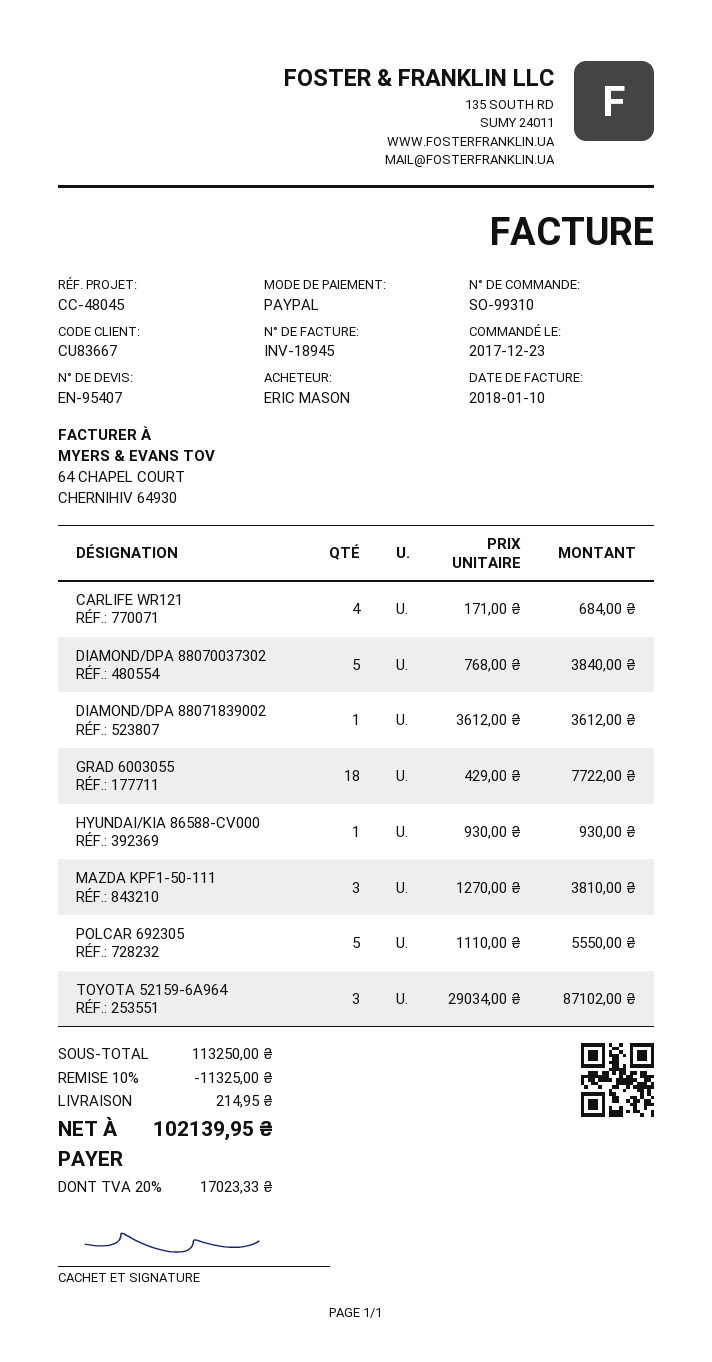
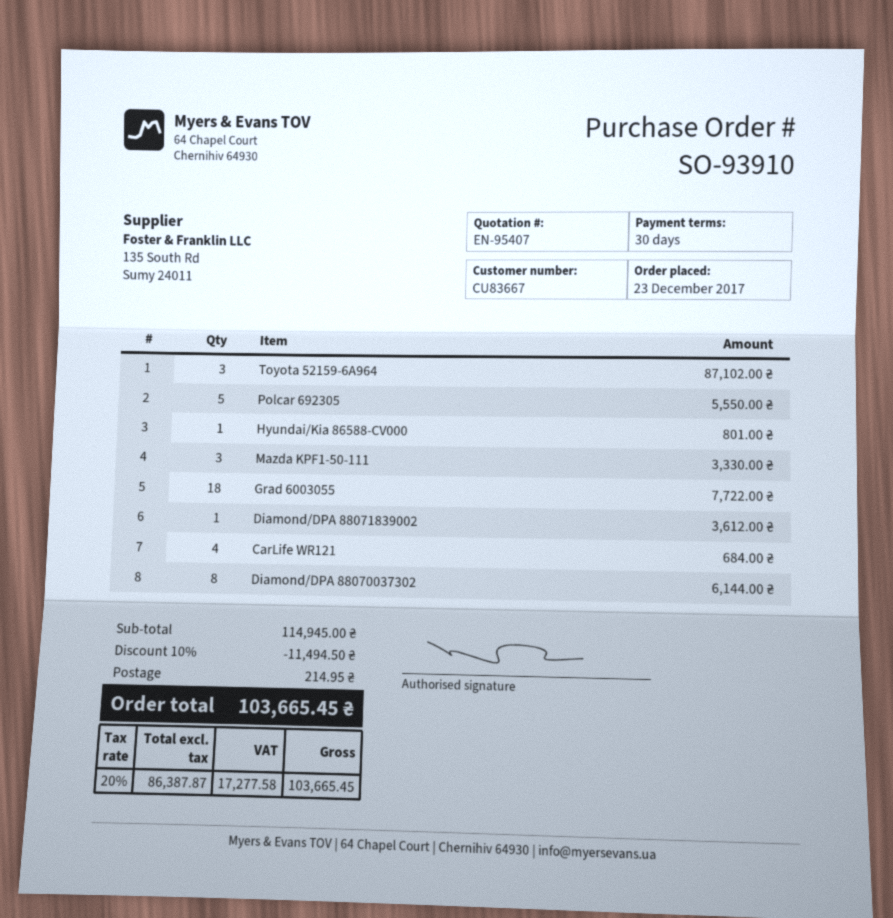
order number: SO-99310 -> SO-93910
DIAMOND/DPA 88070037302: 5 for 3840.00 -> 8 for 6144.00
HYUNDAI/KIA 86588-CV000: 1 for 930.00 -> 1 for 801.00
MAZDA KPF1-50-111: 3 for 3810.00 -> 3 for 3330.00
subtotal: 113250.00 -> 114945.00
discount: 10% = 11325.00 -> 10% = 11494.50
tax: 20% = 17023.33 -> 20% = 17277.58
total: 102139.95 -> 103665.45

